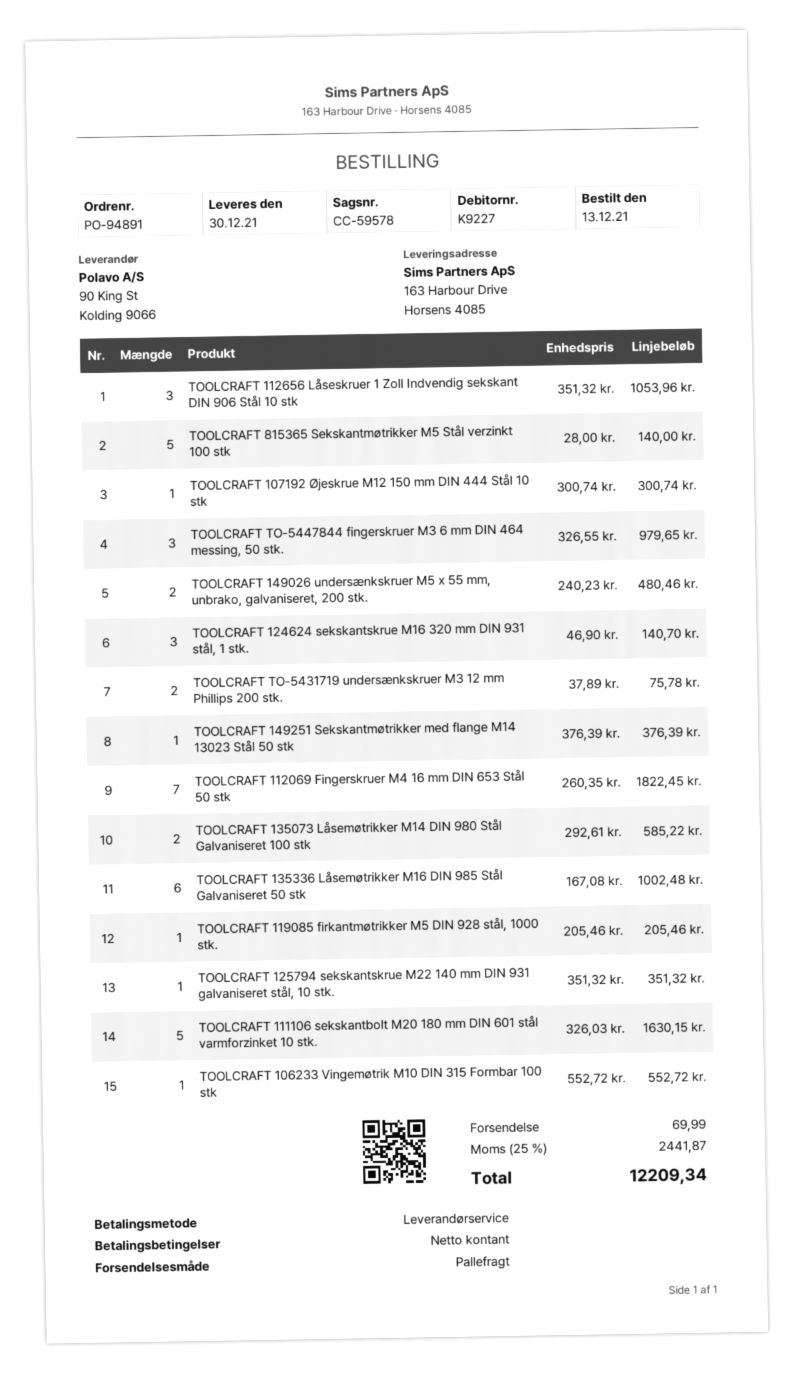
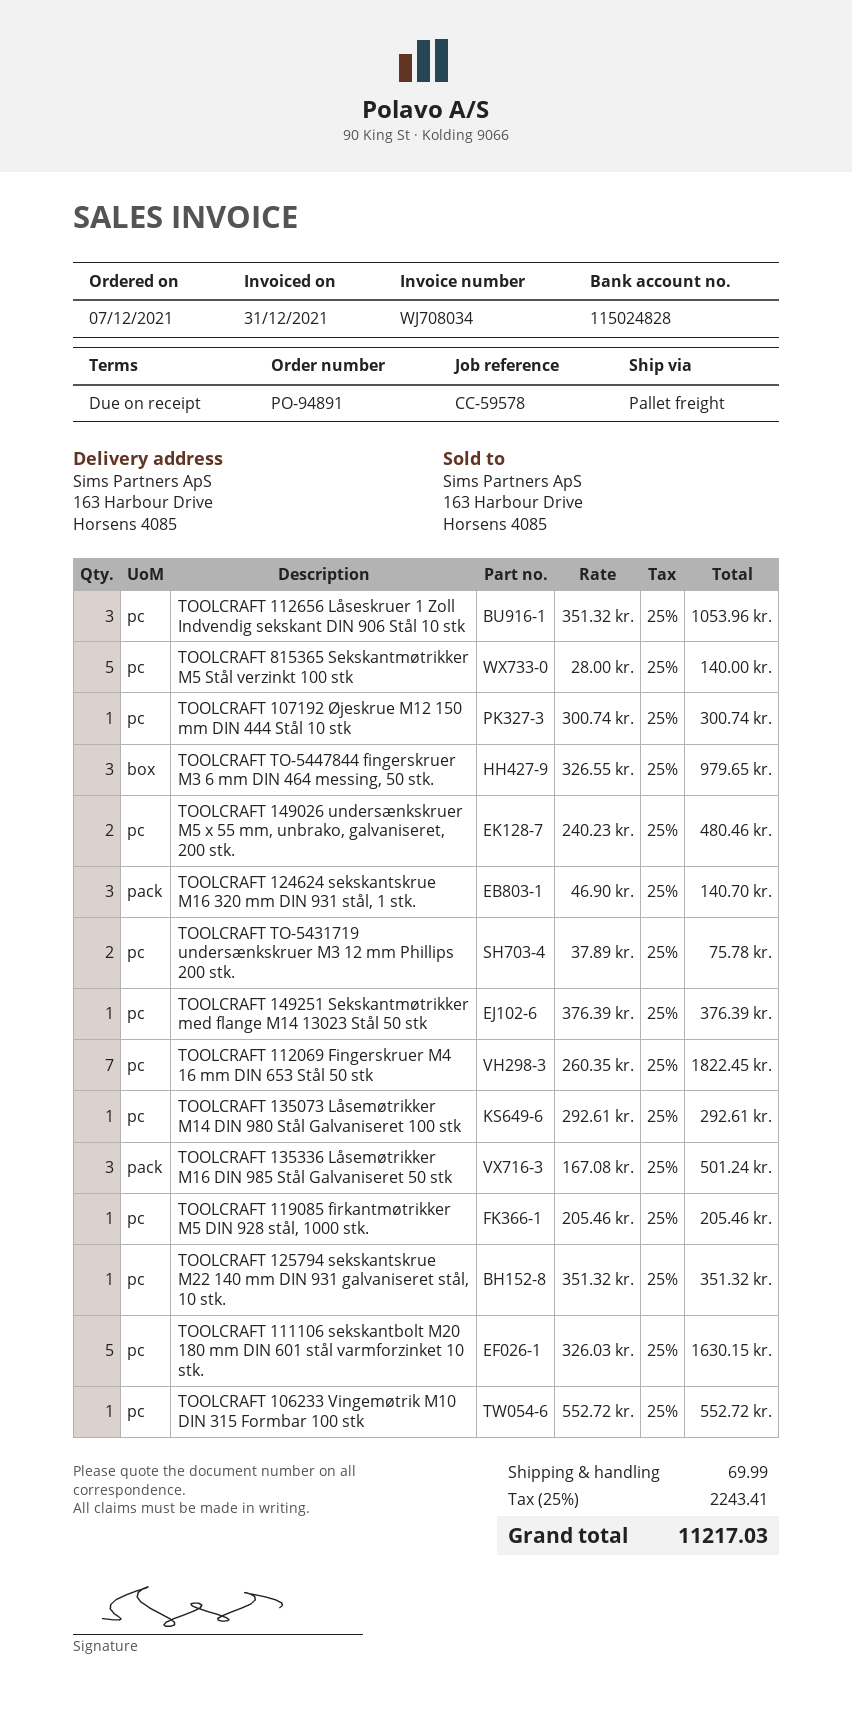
order date: 2021-12-13 -> 2021-12-07
TOOLCRAFT 135073 Låsemøtrikker M14 DIN 980 Stål Galvaniseret 100 stk: 2 x 292.61 = 585.22 -> 1 x 292.61 = 292.61
TOOLCRAFT 135336 Låsemøtrikker M16 DIN 985 Stål Galvaniseret 50 stk: 6 x 167.08 = 1002.48 -> 3 x 167.08 = 501.24
tax: 25% = 2441.87 -> 25% = 2243.41
total: 12209.34 -> 11217.03

